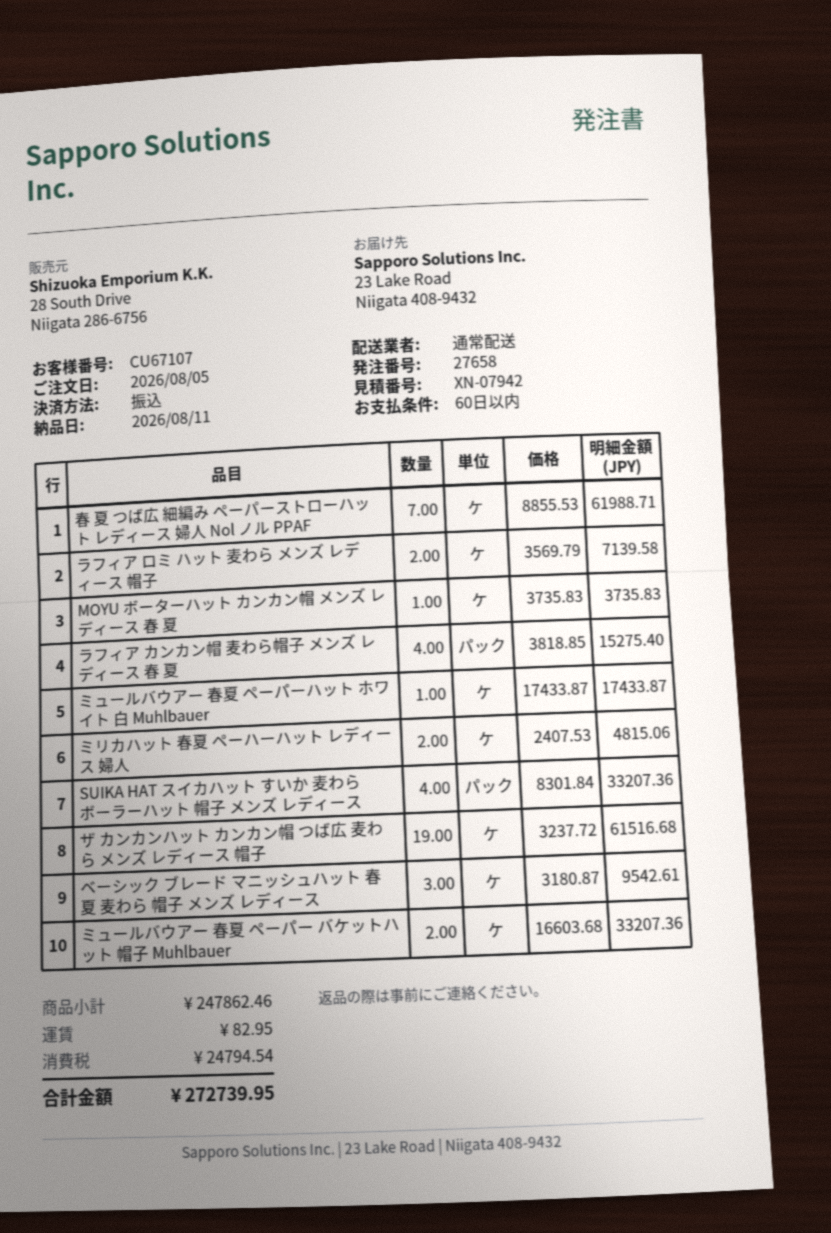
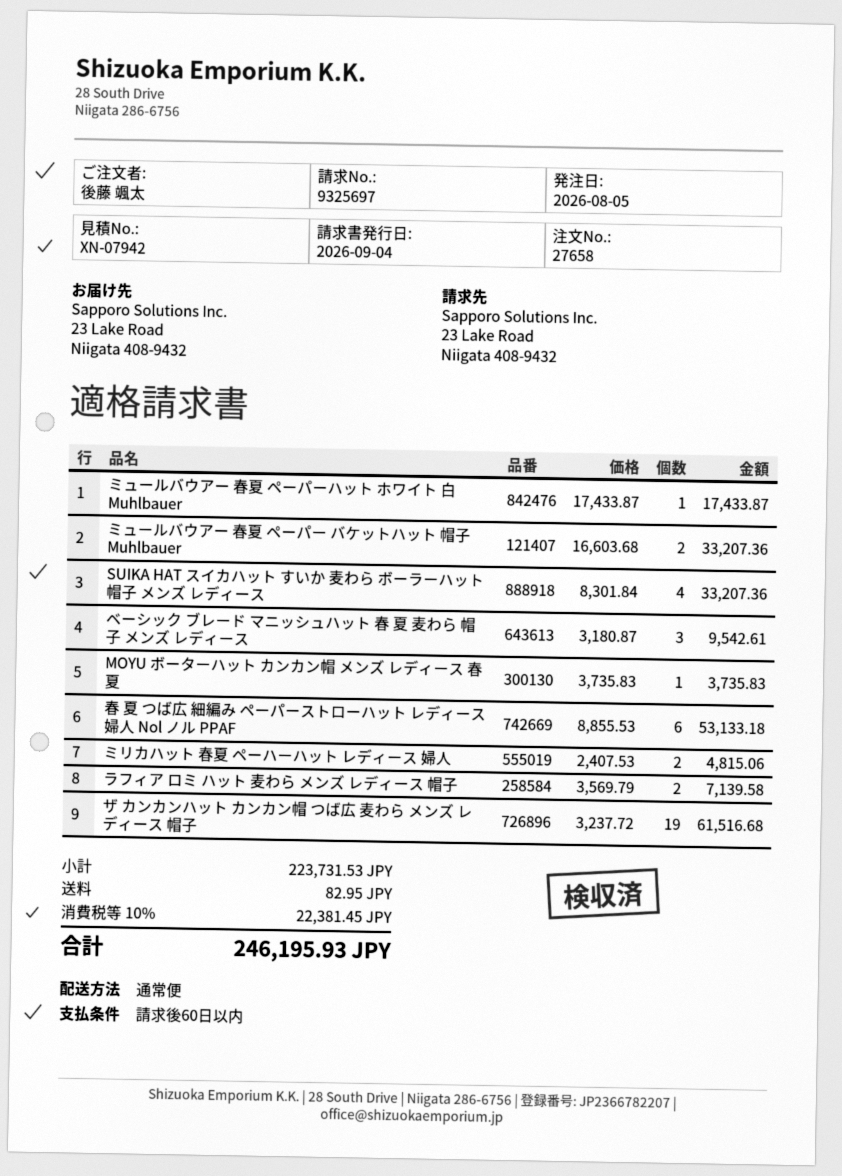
春 夏 つば広 細編み ペーパーストローハット レディース 婦人 Nol ノル PPAF: 7 x 8855.53 = 61988.71 -> 6 x 8855.53 = 53133.18
ラフィア カンカン帽 麦わら帽子 メンズ レディース 春 夏: 4 x 3818.85 = 15275.40 -> none
subtotal: 247862.46 -> 223731.53
tax: 24794.54 -> 22381.45
total: 272739.95 -> 246195.93

